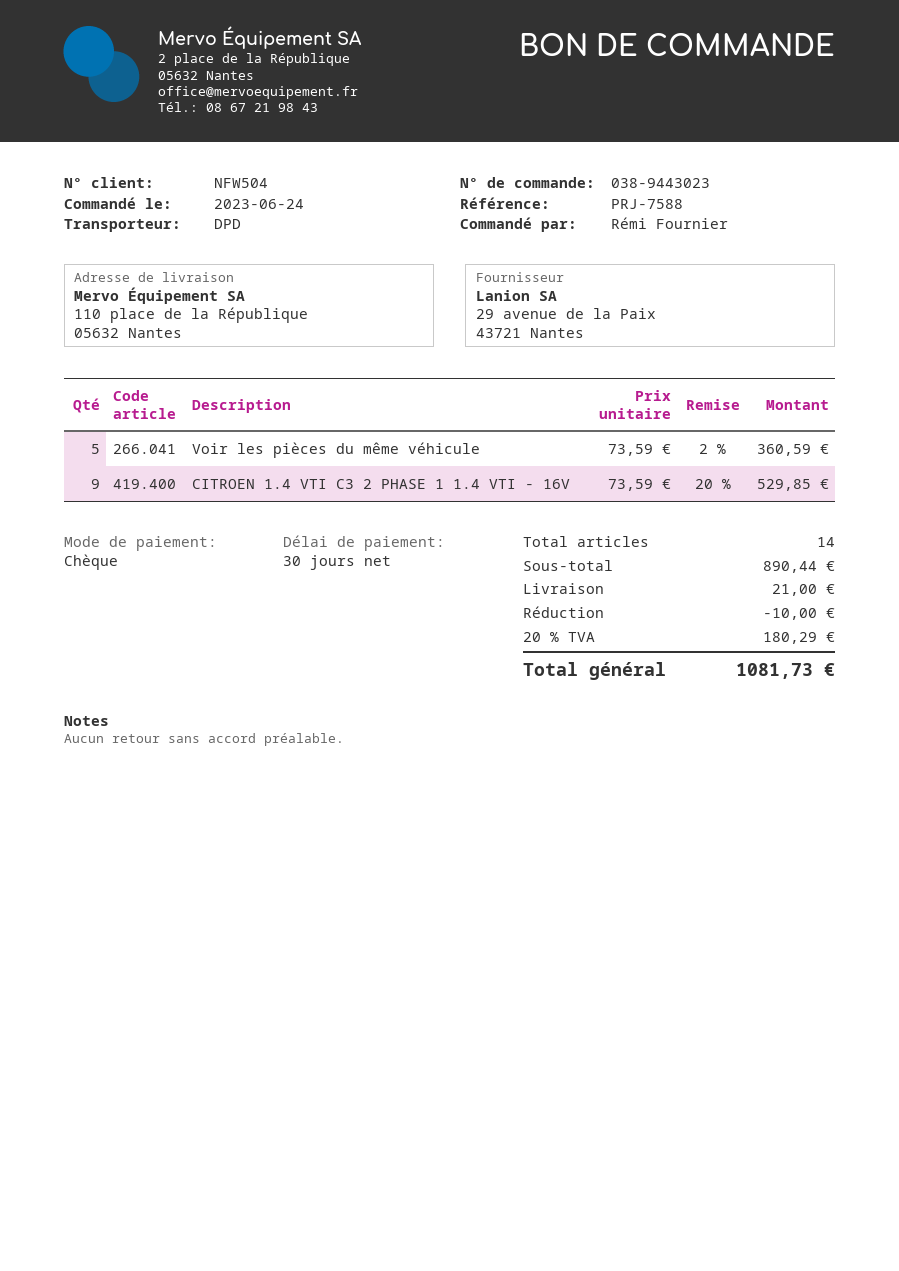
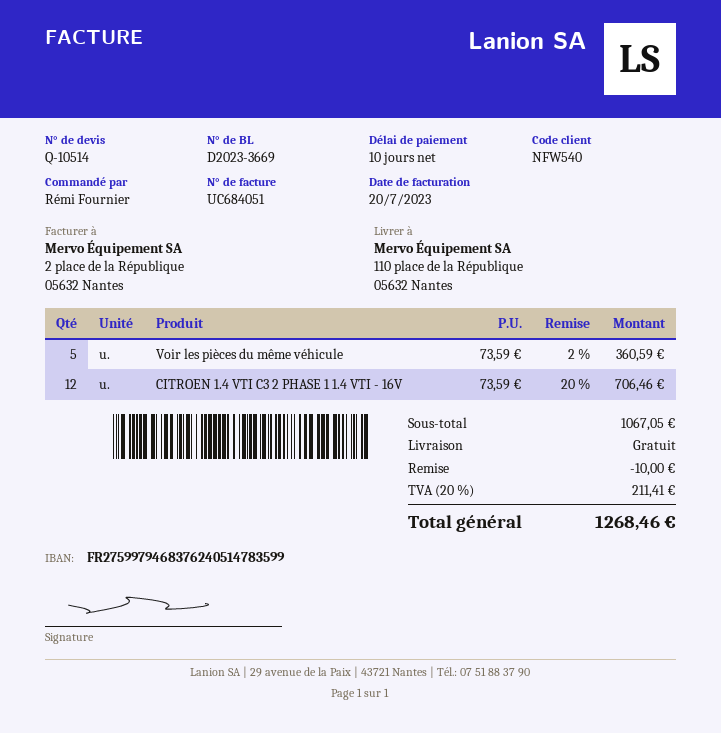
payment terms: 30 days -> 10 days
customer number: NFW504 -> NFW540
CITROEN 1.4 VTI C3 2 PHASE 1 1.4 VTI - 16V: 9 x 73.59 - 20% = 529.85 -> 12 x 73.59 - 20% = 706.46
subtotal: 890.44 -> 1067.05
shipping: 21.00 -> 0.00
tax: 20% = 180.29 -> 20% = 211.41
total: 1081.73 -> 1268.46

